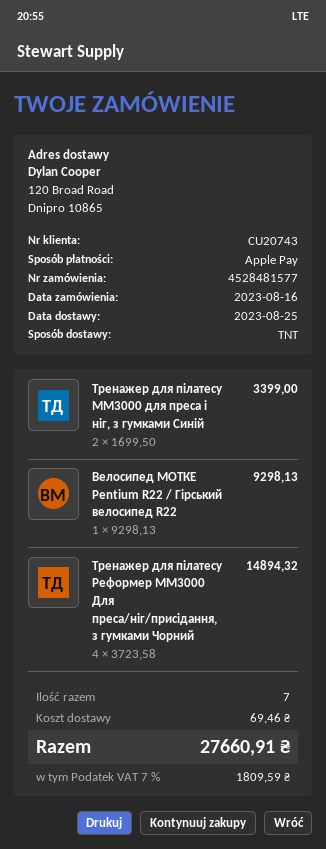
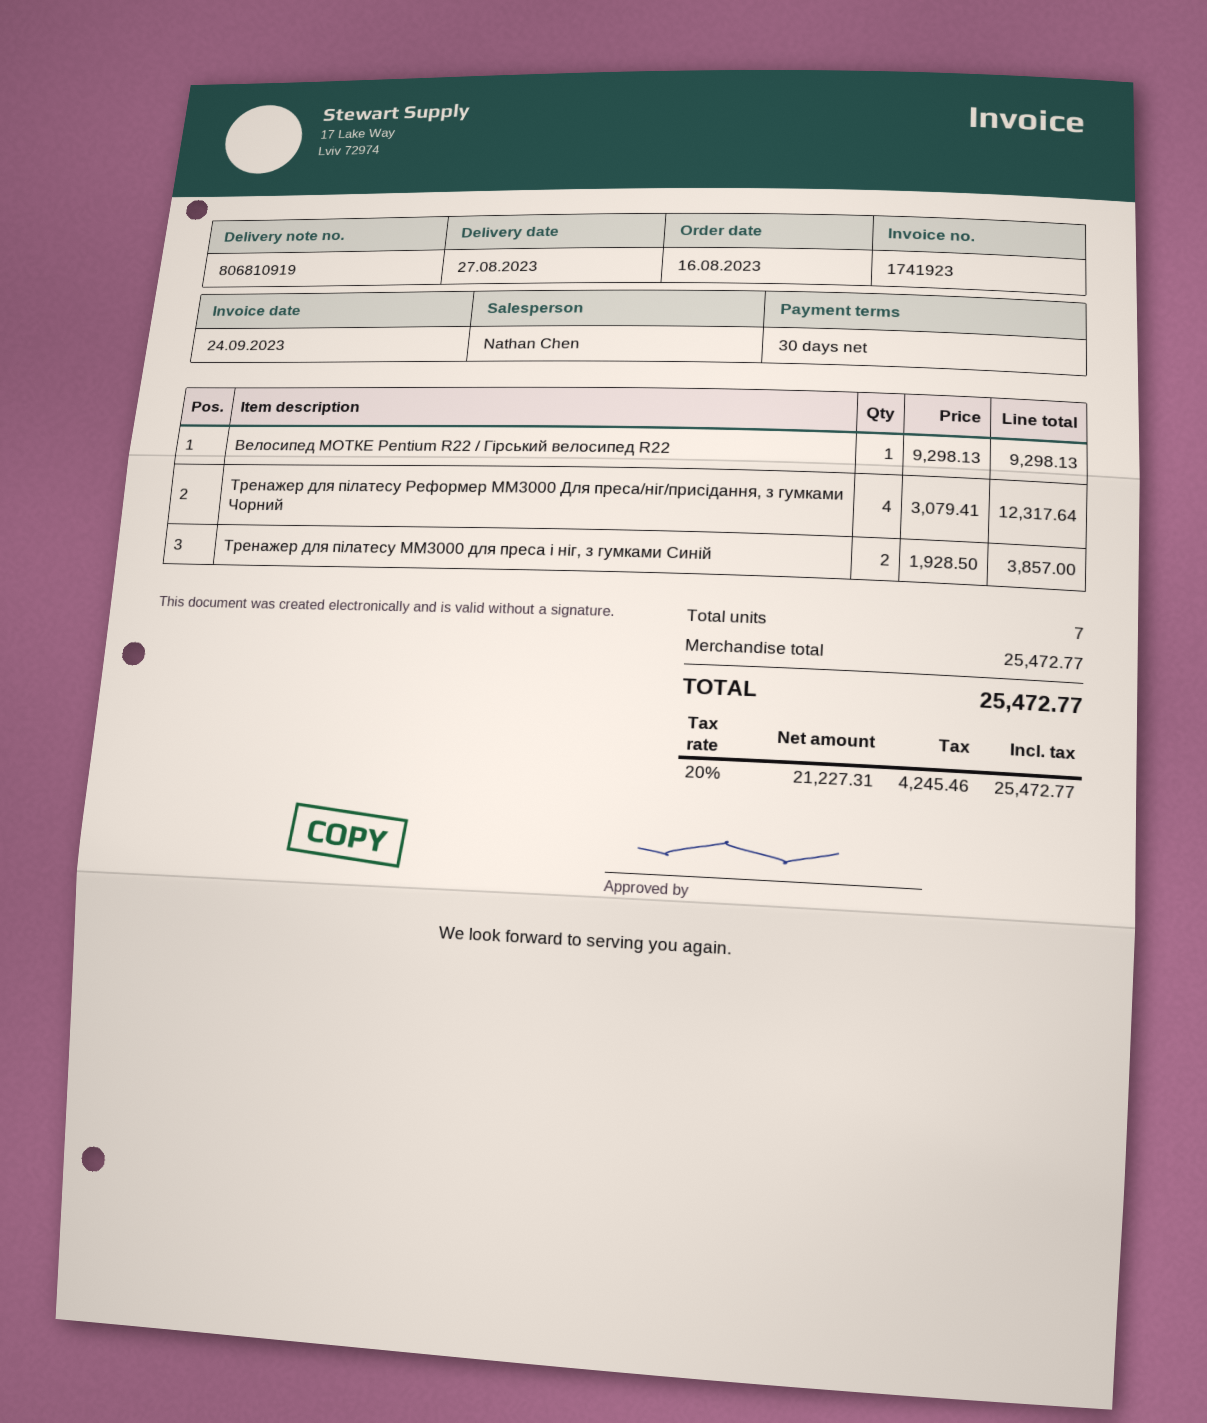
delivery date: 2023-08-25 -> 2023-08-27
Тренажер для пілатесу MM3000 для преса і ніг, з гумками Синій: 2 x 1699.50 = 3399.00 -> 2 x 1928.50 = 3857.00
Тренажер для пілатесу Реформер MM3000 Для преса/ніг/присідання, з гумками Чорний: 4 x 3723.58 = 14894.32 -> 4 x 3079.41 = 12317.64
shipping: 69.46 -> none
tax: 7% = 1809.59 -> 20% = 4245.46
total: 27660.91 -> 25472.77

